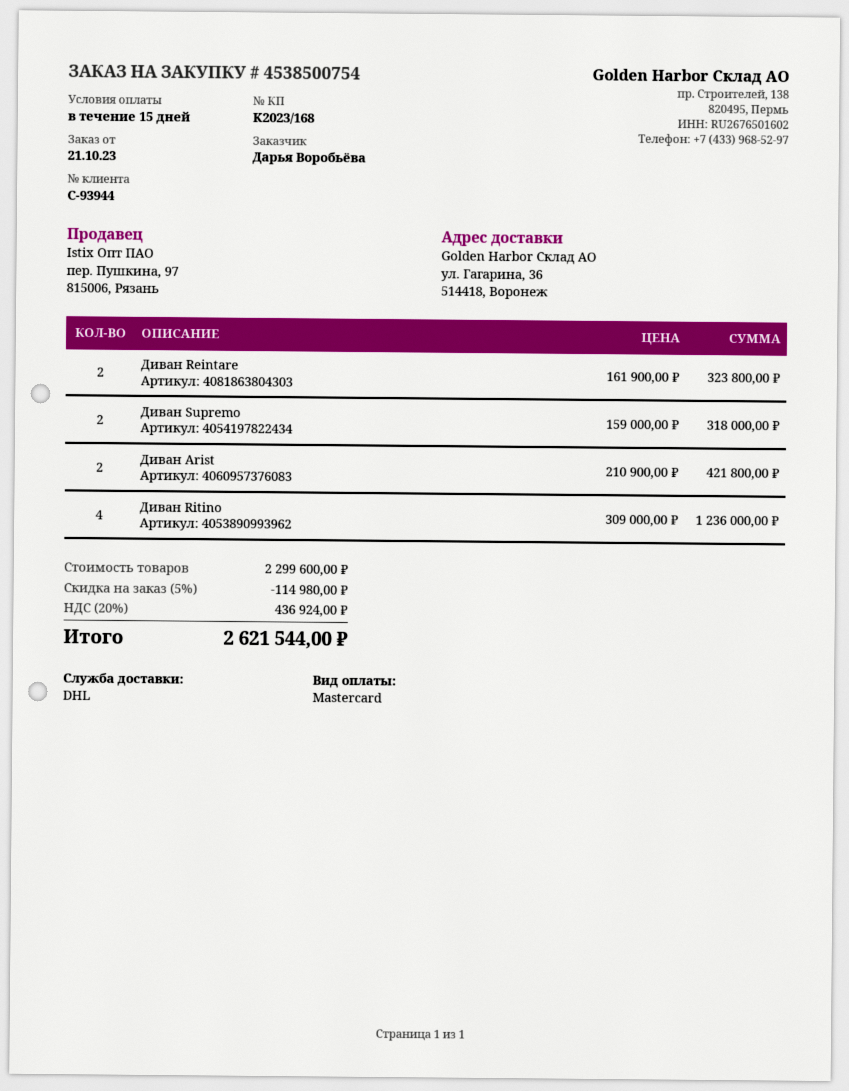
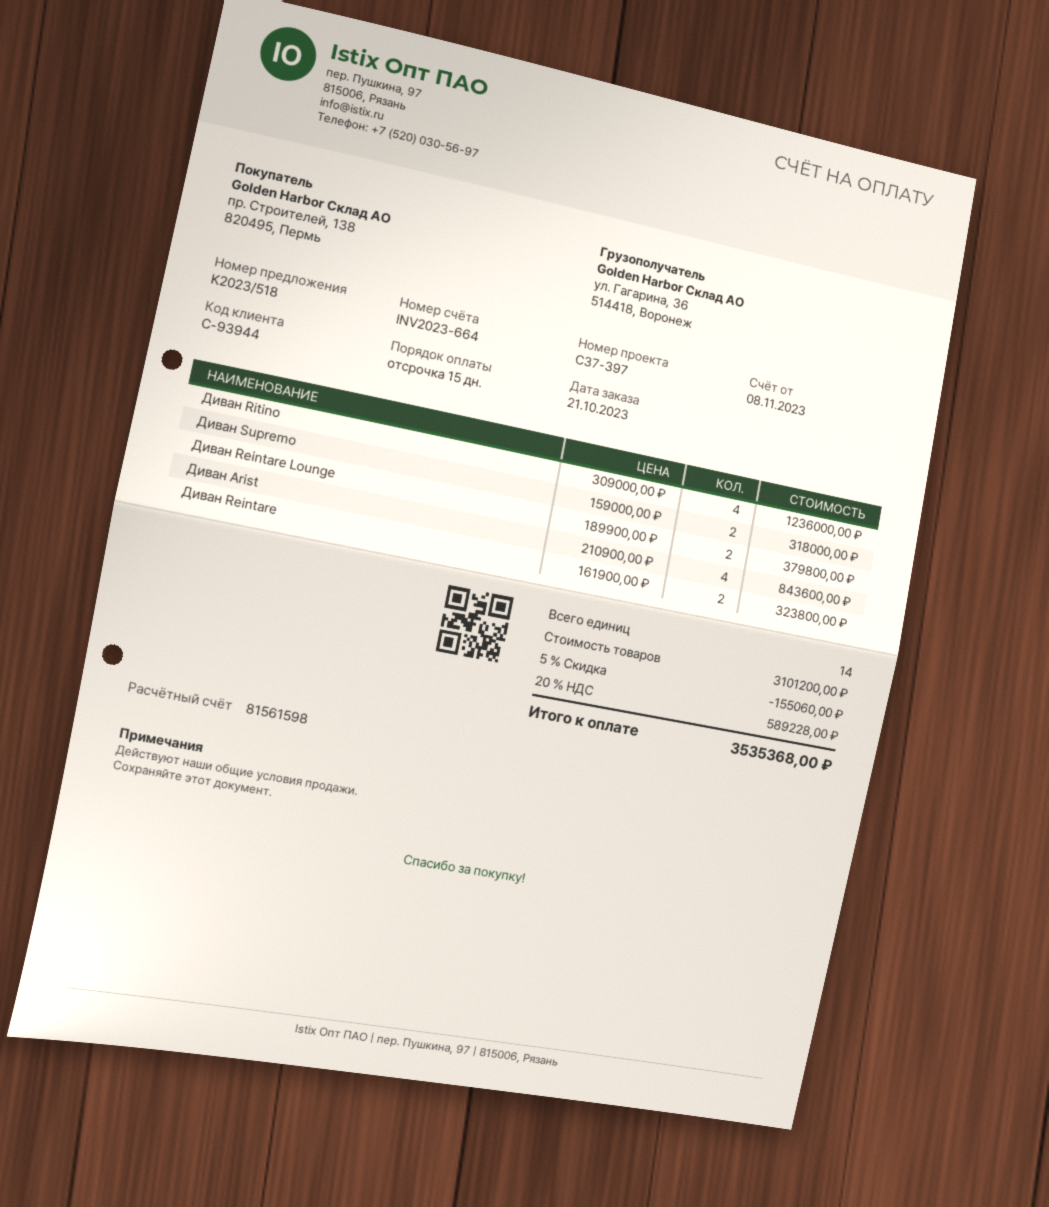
quote number: K2023/168 -> K2023/518
Диван Arist: 2 x 210900.00 = 421800.00 -> 4 x 210900.00 = 843600.00
Диван Reintare Lounge: none -> 2 x 189900.00 = 379800.00
subtotal: 2299600.00 -> 3101200.00
discount: 5% = 114980.00 -> 5% = 155060.00
tax: 20% = 436924.00 -> 20% = 589228.00
total: 2621544.00 -> 3535368.00

